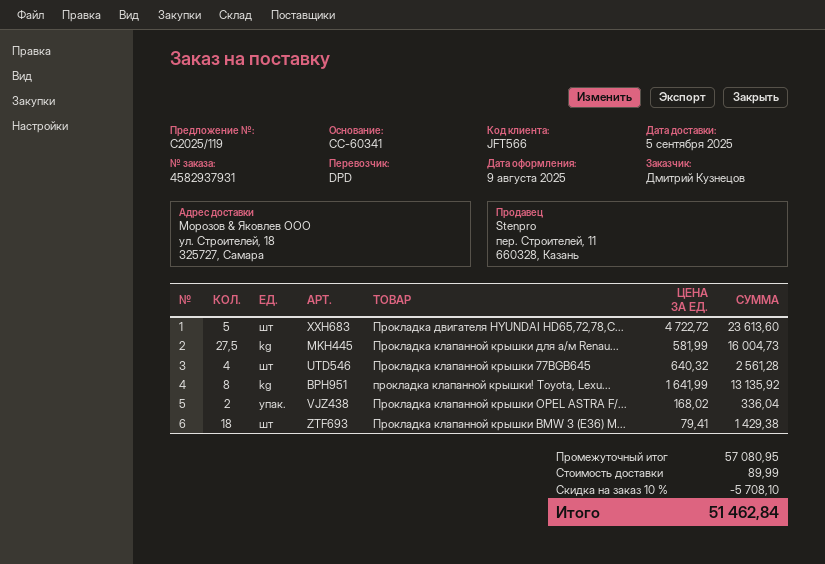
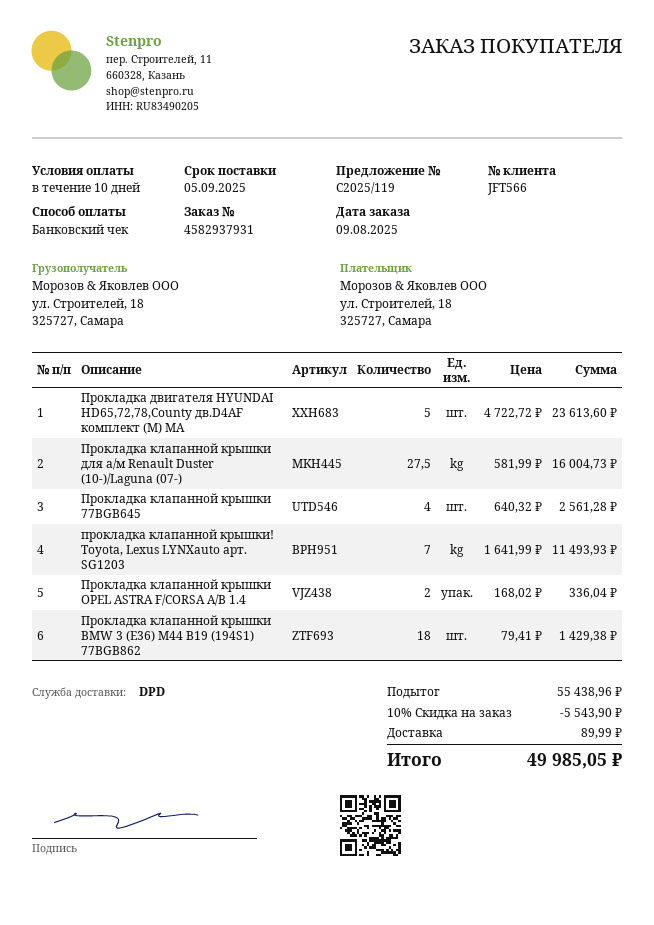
прокладка клапанной крышки! Toyota, Lexu...: 8 x 1641.99 = 13135.92 -> 7 x 1641.99 = 11493.93
subtotal: 57080.95 -> 55438.96
discount: 10% = 5708.10 -> 10% = 5543.90
total: 51462.84 -> 49985.05

